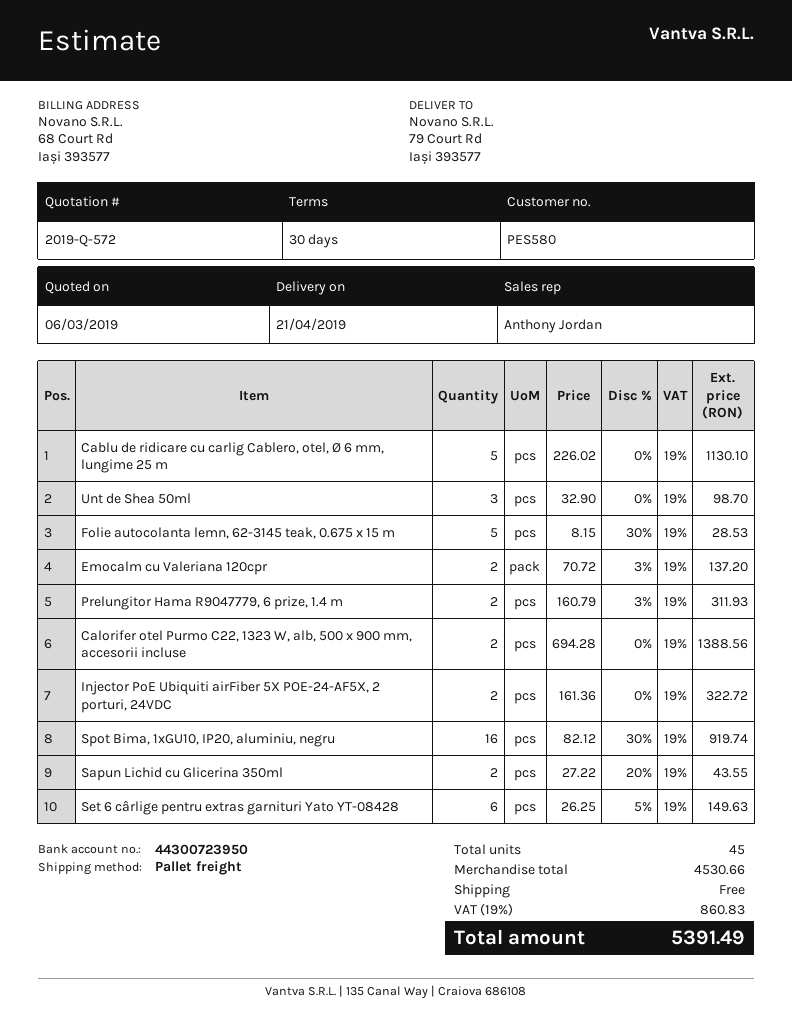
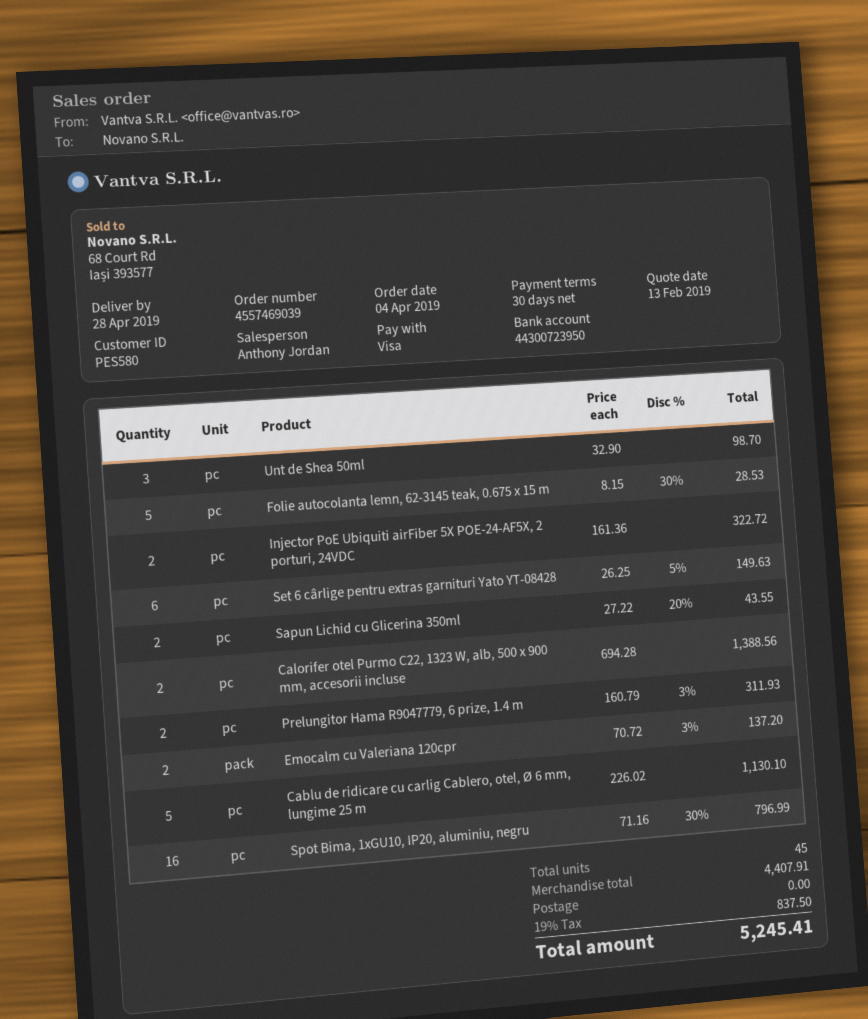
quote date: 2019-03-06 -> 2019-02-13
delivery date: 2019-04-21 -> 2019-04-28
Spot Bima, 1xGU10, IP20, aluminiu, negru: 16 x 82.12 - 30% = 919.74 -> 16 x 71.16 - 30% = 796.99
subtotal: 4530.66 -> 4407.91
tax: 19% = 860.83 -> 19% = 837.50
total: 5391.49 -> 5245.41

